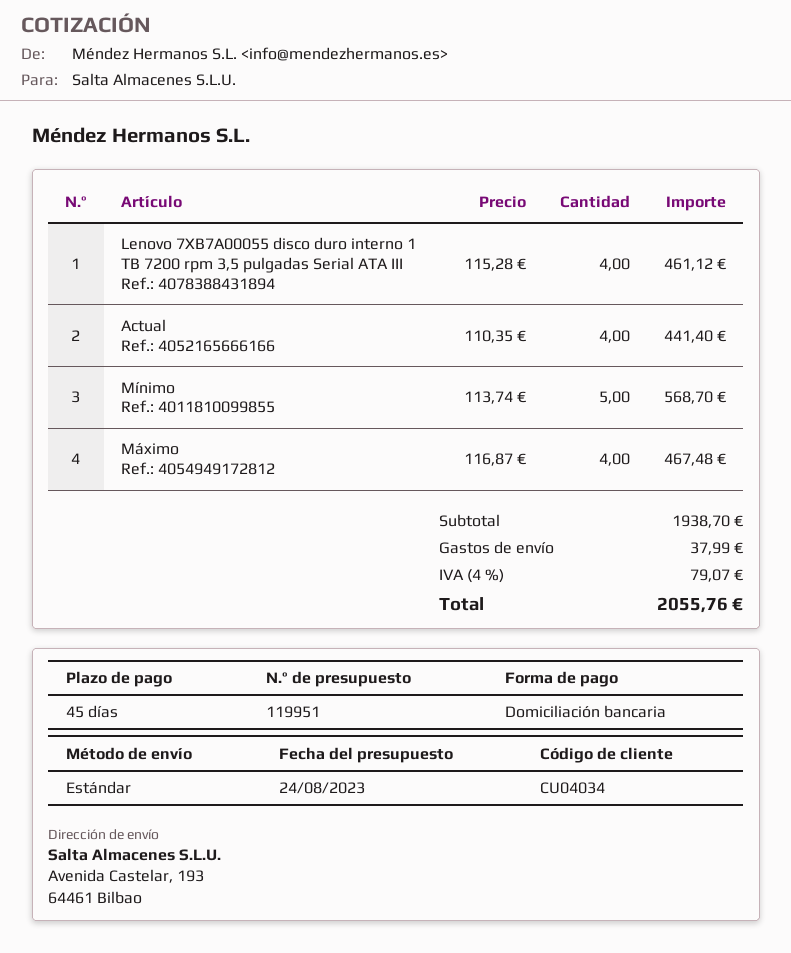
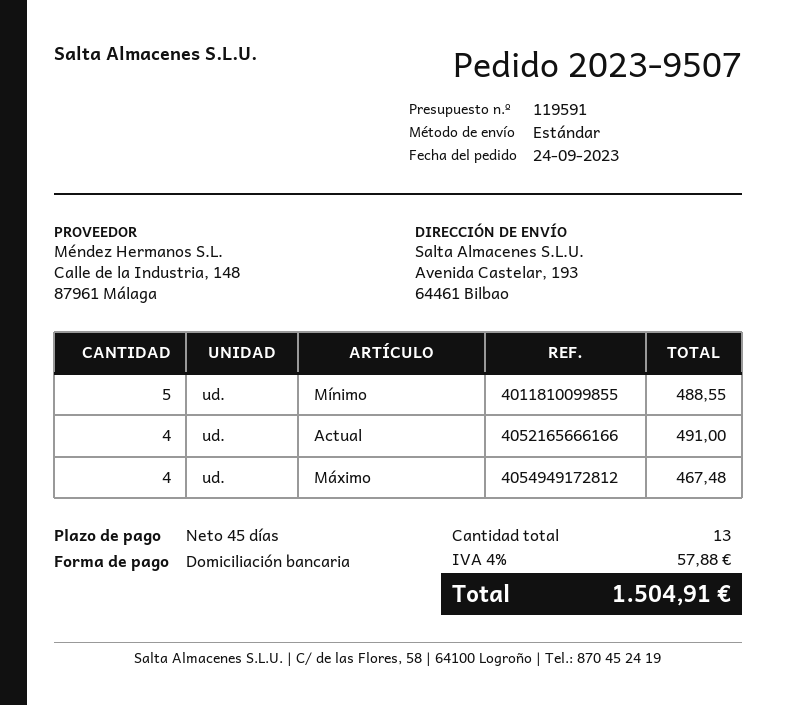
quote number: 119951 -> 119591
Lenovo 7XB7A00055 disco duro interno 1 TB 7200 rpm 3,5 pulgadas Serial ATA III: 4 for 461.12 -> none
Actual: 4 for 441.40 -> 4 for 491.00
Mínimo: 5 for 568.70 -> 5 for 488.55
shipping: 37.99 -> none
tax: 4% = 79.07 -> 4% = 57.88
total: 2055.76 -> 1504.91

